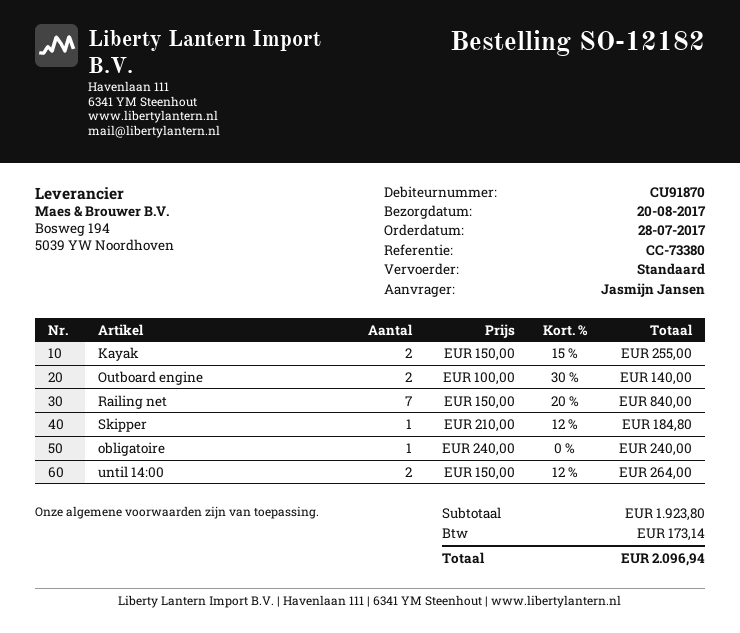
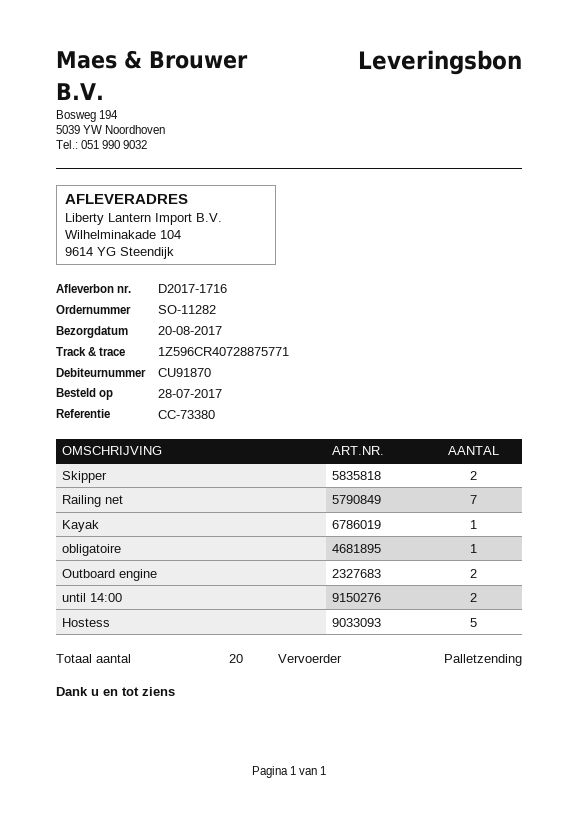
order number: SO-12182 -> SO-11282
shipping method: standard -> pallet freight
Kayak: 2 -> 1
Skipper: 1 -> 2
Hostess: none -> 5

